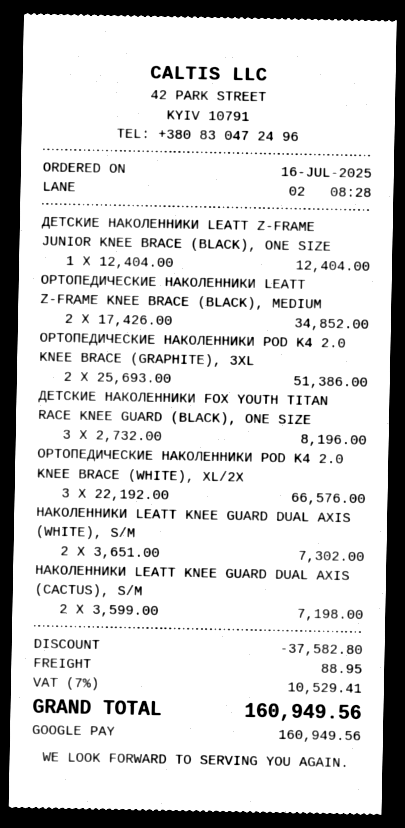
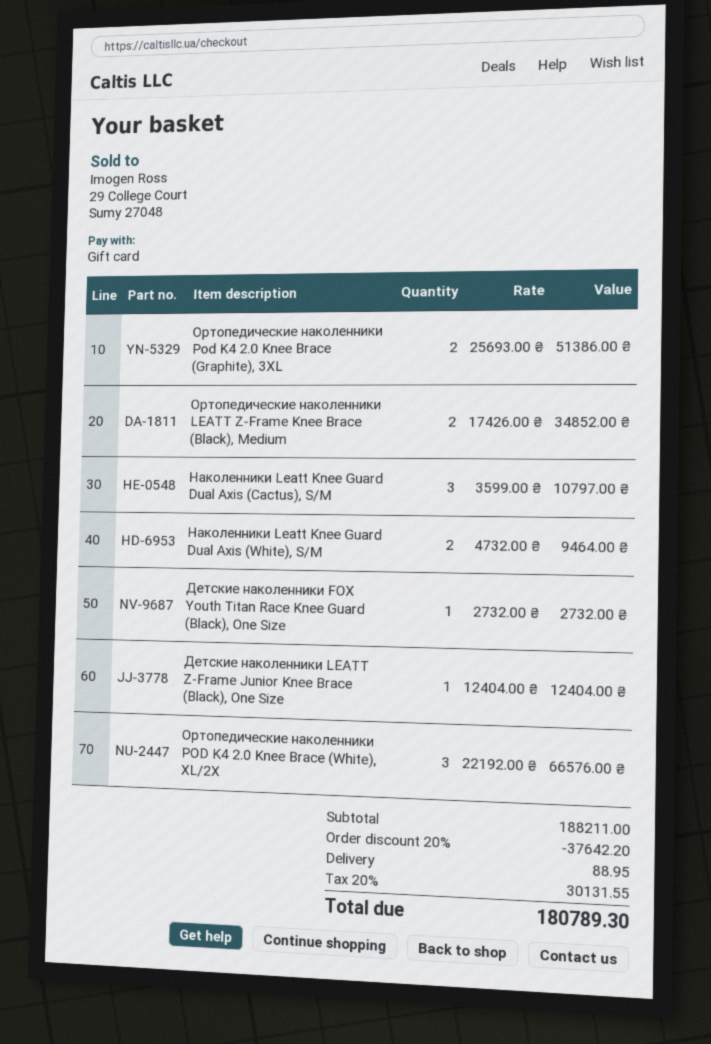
payment method: Google Pay -> gift card
ДЕТСКИЕ НАКОЛЕННИКИ FOX YOUTH TITAN RACE KNEE GUARD (BLACK), ONE SIZE: 3 x 2732.00 = 8196.00 -> 1 x 2732.00 = 2732.00
НАКОЛЕННИКИ LEATT KNEE GUARD DUAL AXIS (WHITE), S/M: 2 x 3651.00 = 7302.00 -> 2 x 4732.00 = 9464.00
НАКОЛЕННИКИ LEATT KNEE GUARD DUAL AXIS (CACTUS), S/M: 2 x 3599.00 = 7198.00 -> 3 x 3599.00 = 10797.00
discount: 37582.80 -> 37642.20
tax: 7% = 10529.41 -> 20% = 30131.55
total: 160949.56 -> 180789.30

